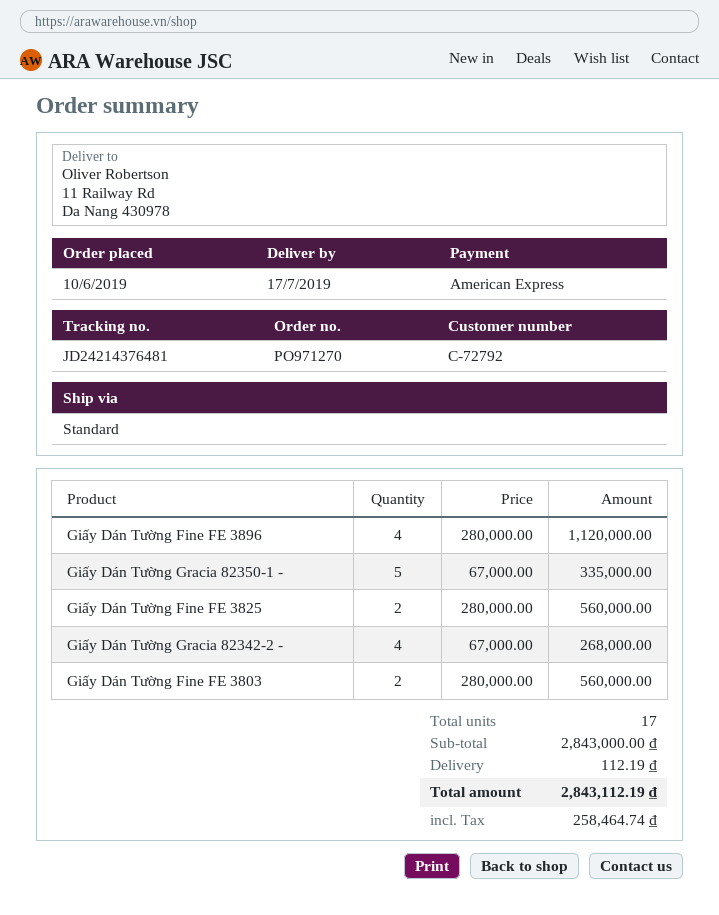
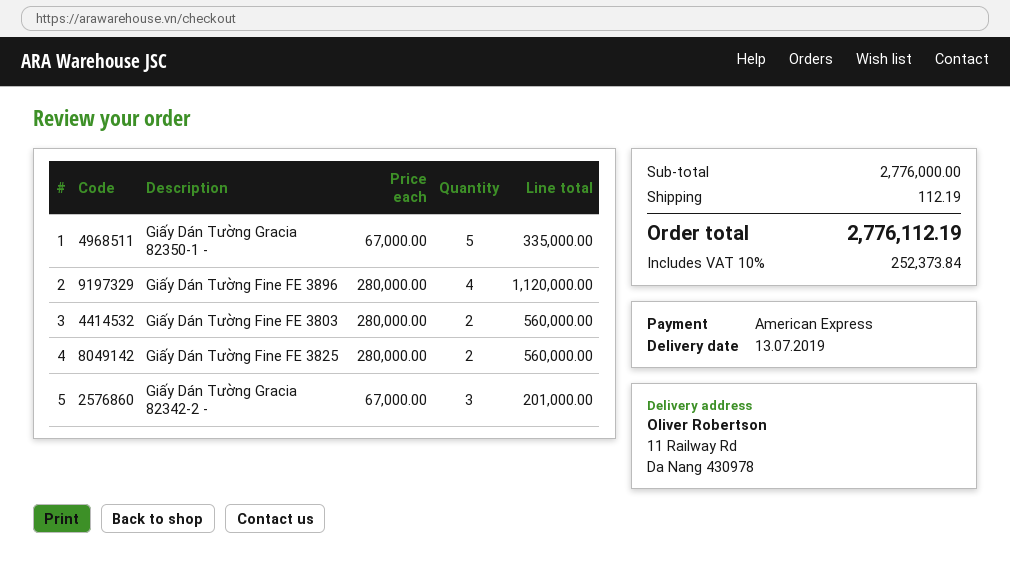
delivery date: 2019-07-17 -> 2019-07-13
Giấy Dán Tường Gracia 82342-2 -: 4 x 67000.00 = 268000.00 -> 3 x 67000.00 = 201000.00
subtotal: 2843000.00 -> 2776000.00
tax: 258464.74 -> 252373.84
total: 2843112.19 -> 2776112.19

